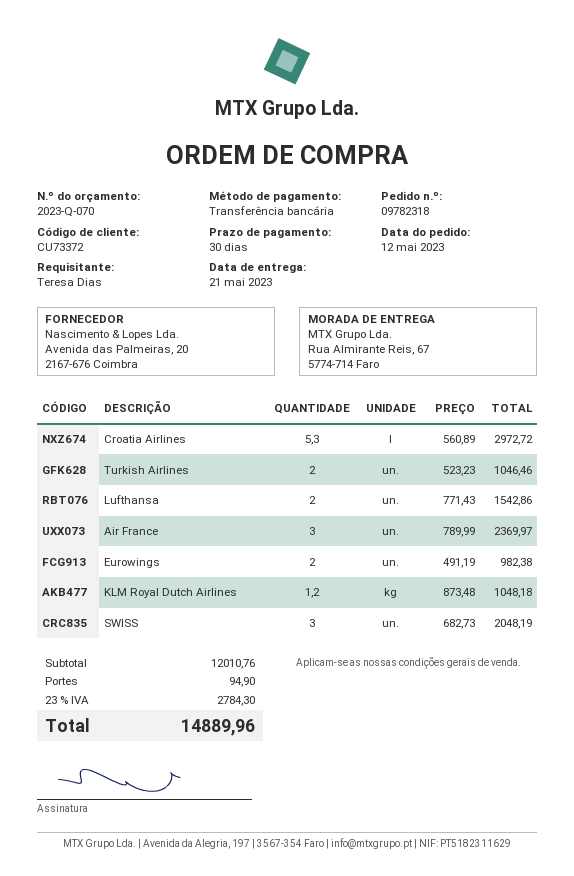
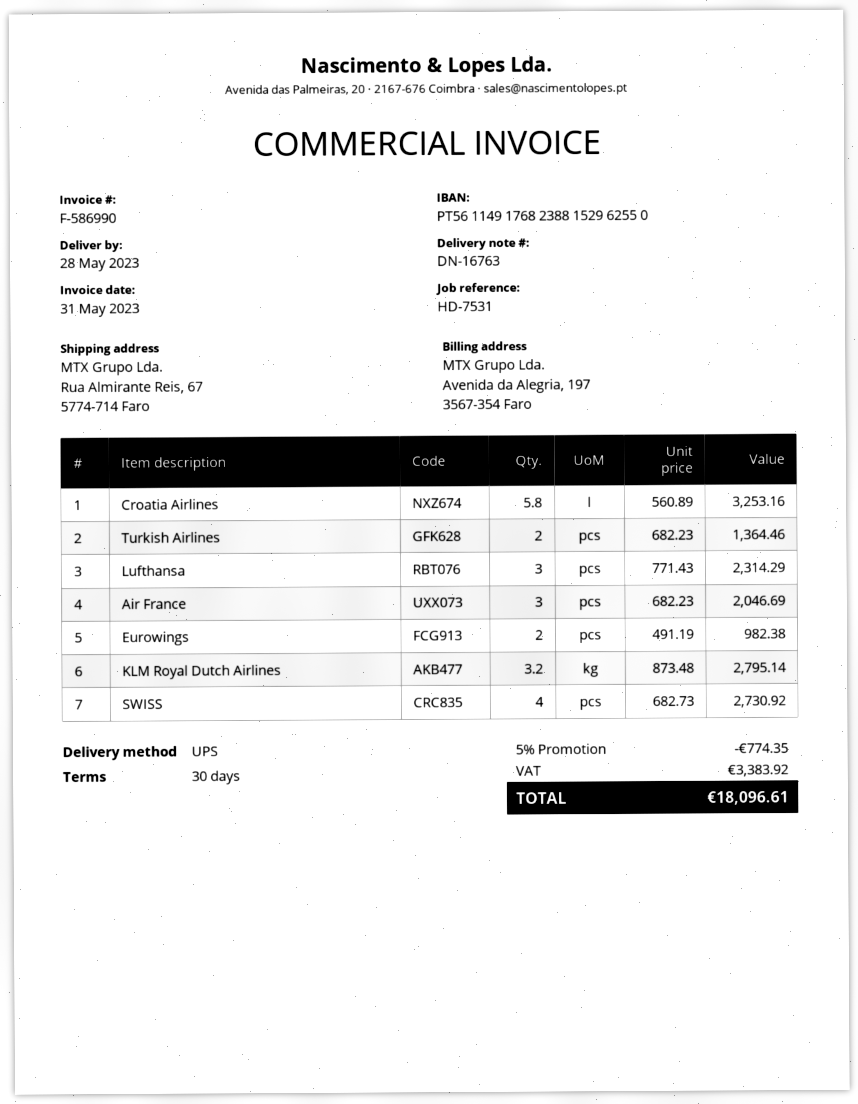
delivery date: 2023-05-21 -> 2023-05-28
Croatia Airlines: 5.3 x 560.89 = 2972.72 -> 5.8 x 560.89 = 3253.16
Turkish Airlines: 2 x 523.23 = 1046.46 -> 2 x 682.23 = 1364.46
Lufthansa: 2 x 771.43 = 1542.86 -> 3 x 771.43 = 2314.29
Air France: 3 x 789.99 = 2369.97 -> 3 x 682.23 = 2046.69
KLM Royal Dutch Airlines: 1.2 x 873.48 = 1048.18 -> 3.2 x 873.48 = 2795.14
SWISS: 3 x 682.73 = 2048.19 -> 4 x 682.73 = 2730.92
discount: none -> 5% = 774.35
shipping: 94.90 -> none
tax: 2784.30 -> 3383.92
total: 14889.96 -> 18096.61

